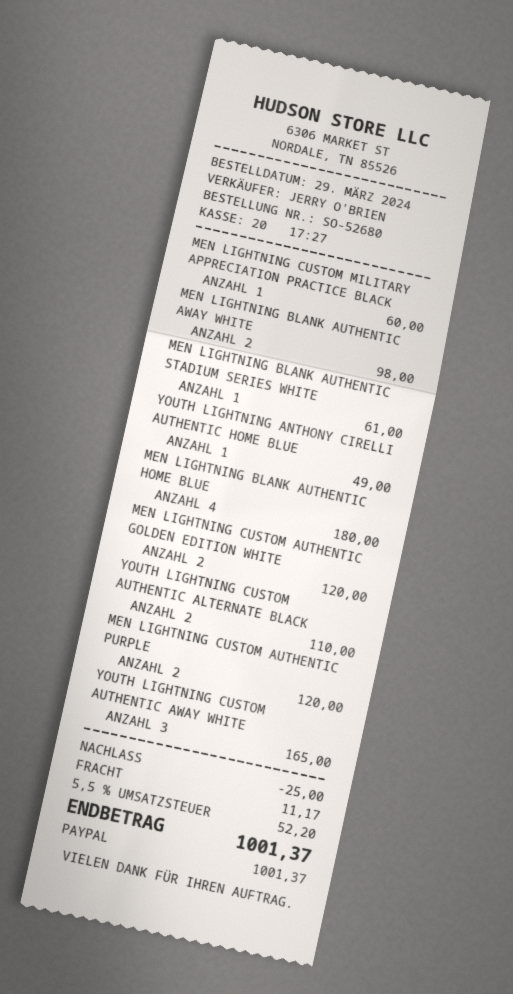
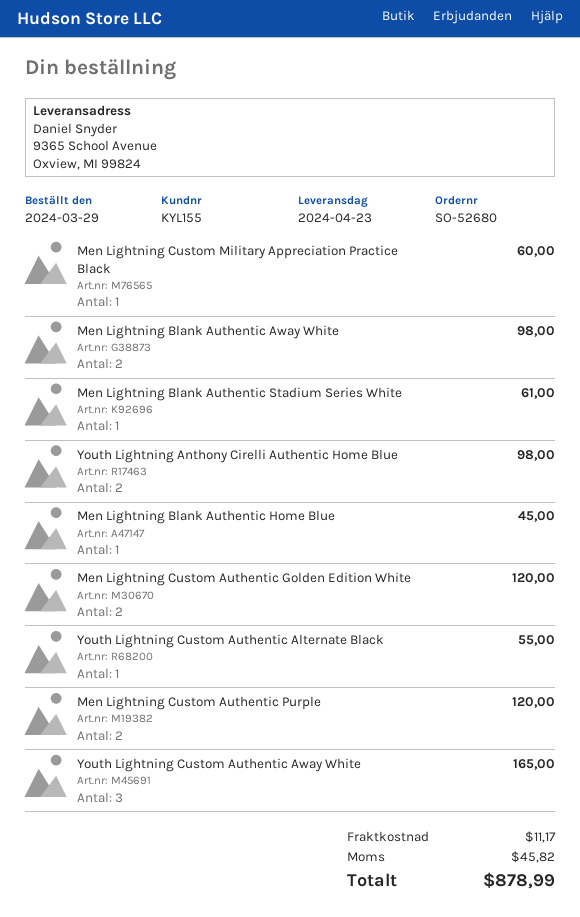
YOUTH LIGHTNING ANTHONY CIRELLI AUTHENTIC HOME BLUE: 1 for 49.00 -> 2 for 98.00
MEN LIGHTNING BLANK AUTHENTIC HOME BLUE: 4 for 180.00 -> 1 for 45.00
YOUTH LIGHTNING CUSTOM AUTHENTIC ALTERNATE BLACK: 2 for 110.00 -> 1 for 55.00
discount: 25.00 -> none
tax: 52.20 -> 45.82
total: 1001.37 -> 878.99

